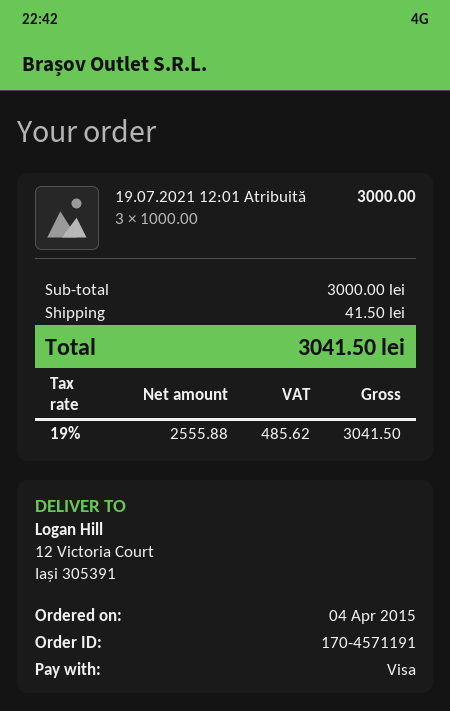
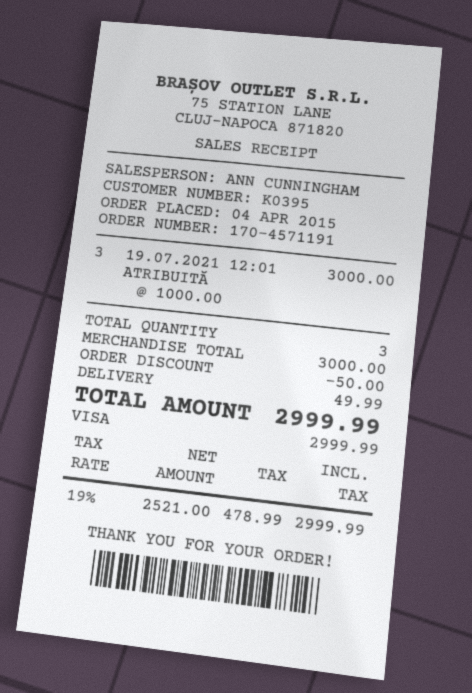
discount: none -> 50.00
shipping: 41.50 -> 49.99
net: 2555.88 -> 2521.00
tax: 19% = 485.62 -> 19% = 478.99
total: 3041.50 -> 2999.99

